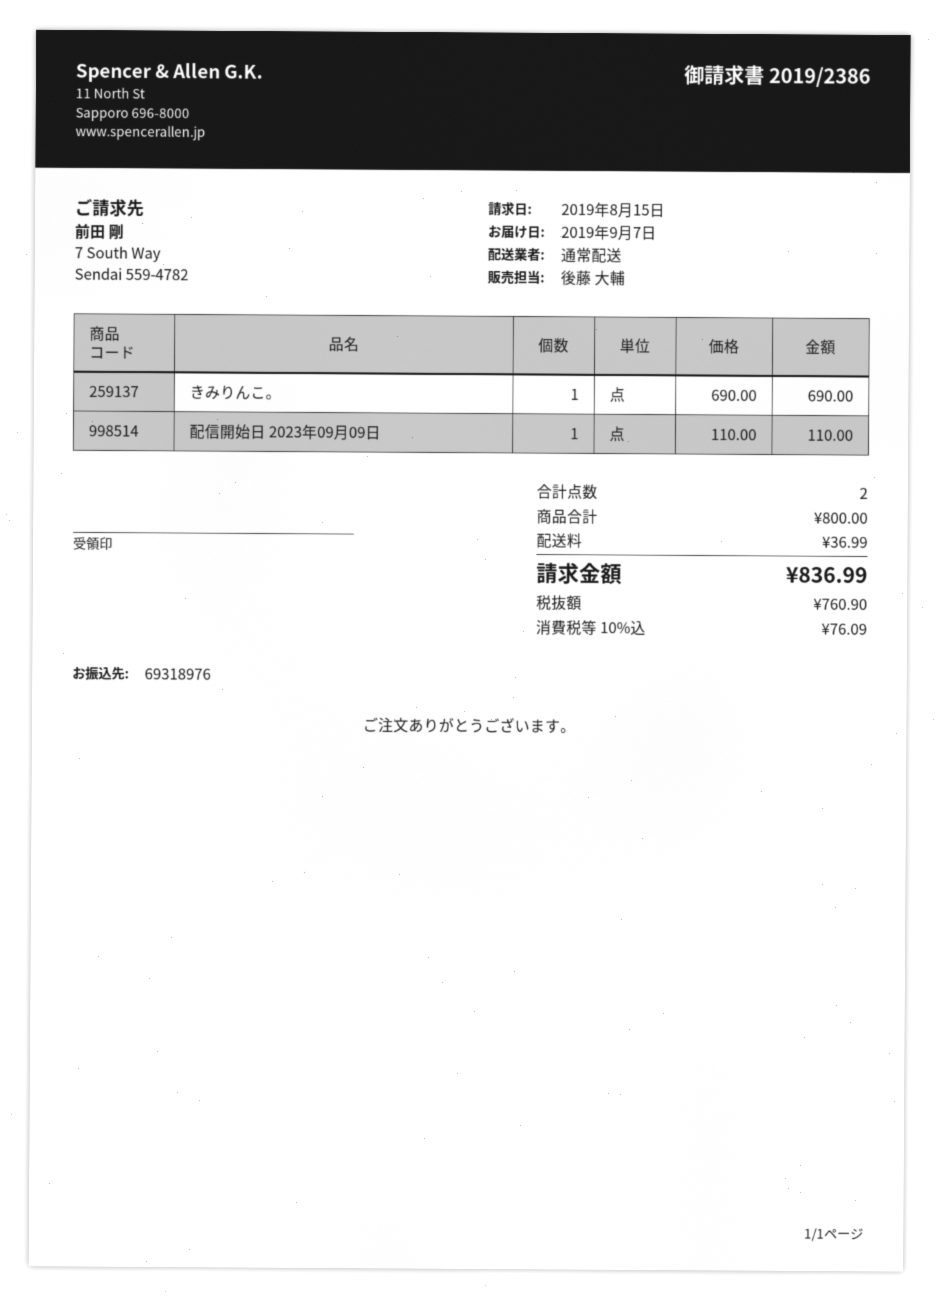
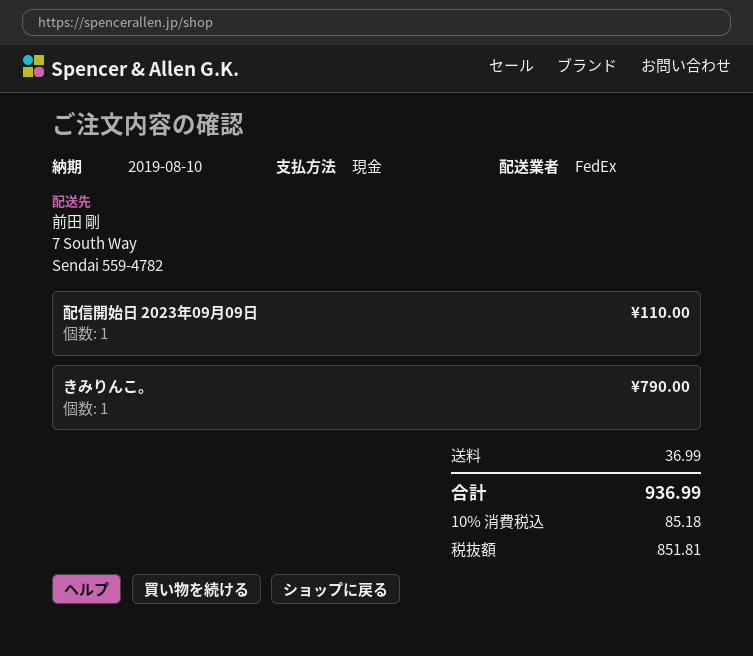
delivery date: 2019-09-07 -> 2019-08-10
shipping method: standard -> FedEx
きみりんこ。: 1 for 690.00 -> 1 for 790.00
net: 760.90 -> 851.81
tax: 10% = 76.09 -> 10% = 85.18
total: 836.99 -> 936.99

